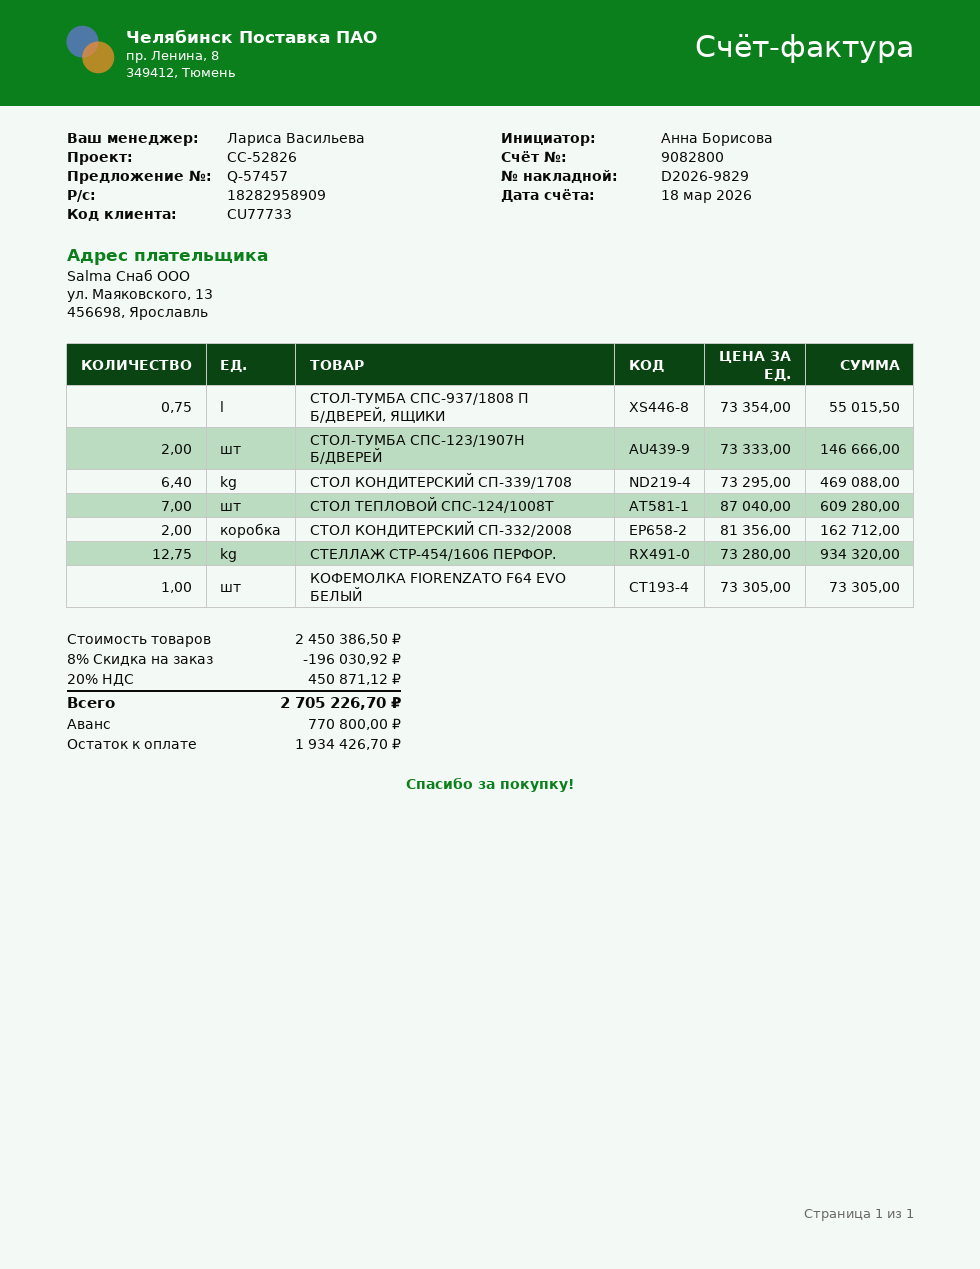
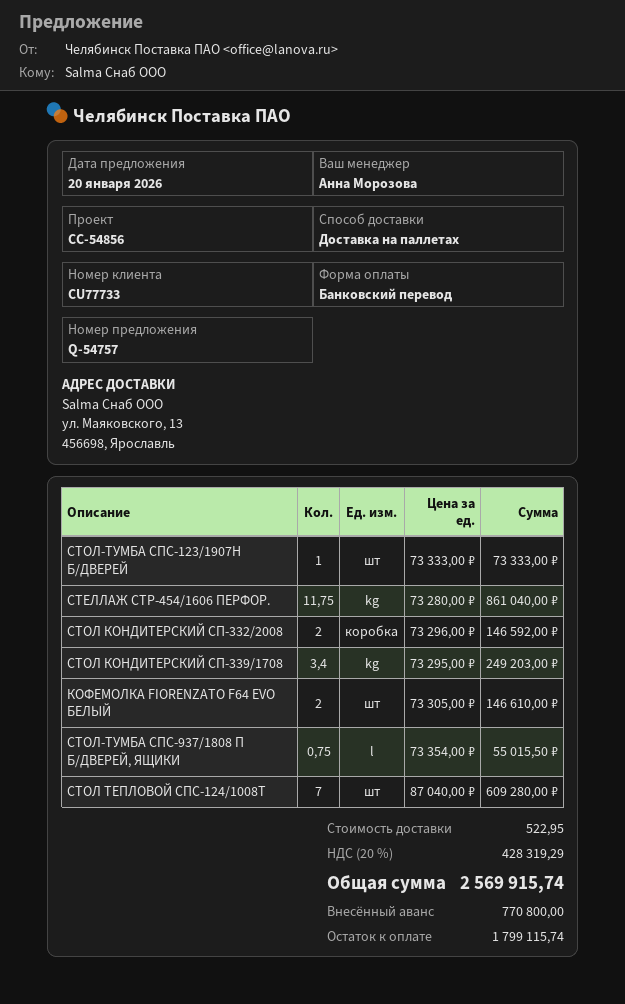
quote number: Q-57457 -> Q-54757
reference: CC-52826 -> CC-54856
sales rep: Лариса Васильева -> Анна Морозова
СТОЛ-ТУМБА СПС-123/1907Н Б/ДВЕРЕЙ: 2 x 73333.00 = 146666.00 -> 1 x 73333.00 = 73333.00
СТОЛ КОНДИТЕРСКИЙ СП-339/1708: 6.4 x 73295.00 = 469088.00 -> 3.4 x 73295.00 = 249203.00
СТОЛ КОНДИТЕРСКИЙ СП-332/2008: 2 x 81356.00 = 162712.00 -> 2 x 73296.00 = 146592.00
СТЕЛЛАЖ СТР-454/1606 ПЕРФОР.: 12.75 x 73280.00 = 934320.00 -> 11.75 x 73280.00 = 861040.00
КОФЕМОЛКА FIORENZATO F64 EVO БЕЛЫЙ: 1 x 73305.00 = 73305.00 -> 2 x 73305.00 = 146610.00
discount: 8% = 196030.92 -> none
shipping: none -> 522.95
tax: 20% = 450871.12 -> 20% = 428319.29
total: 2705226.70 -> 2569915.74
balance: 1934426.70 -> 1799115.74

